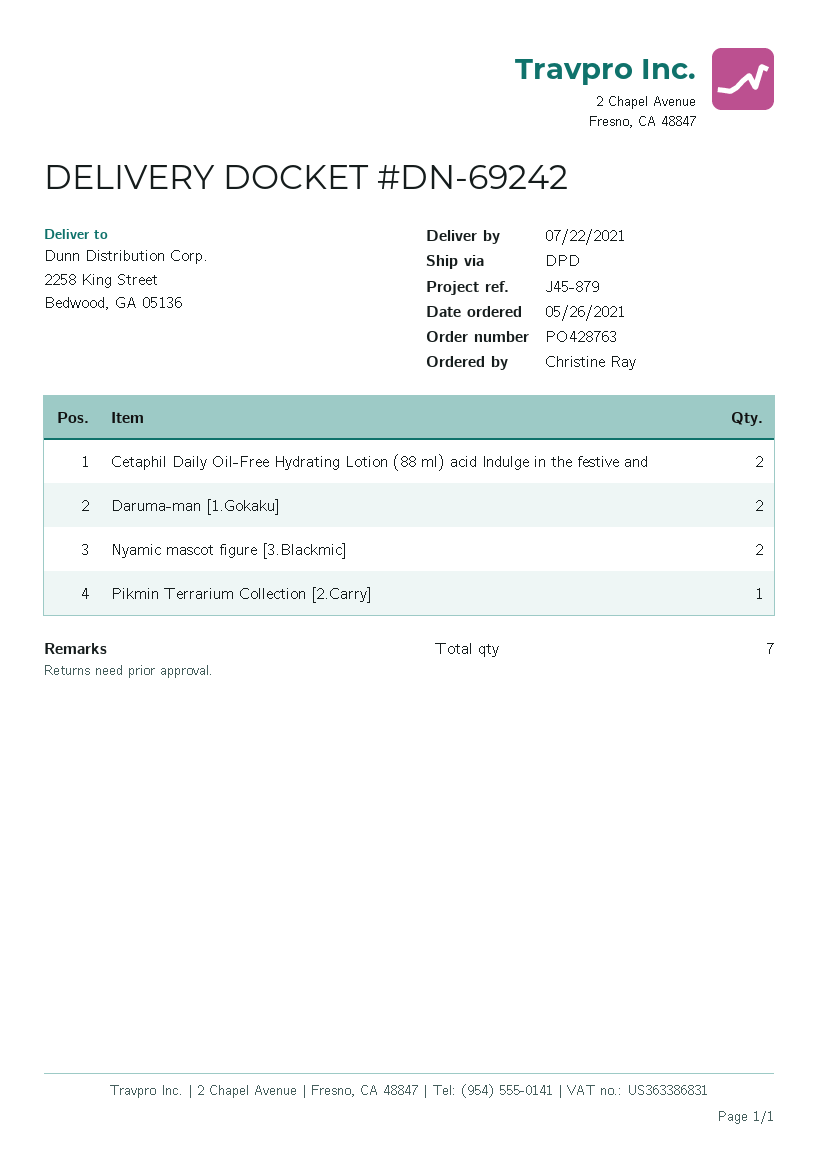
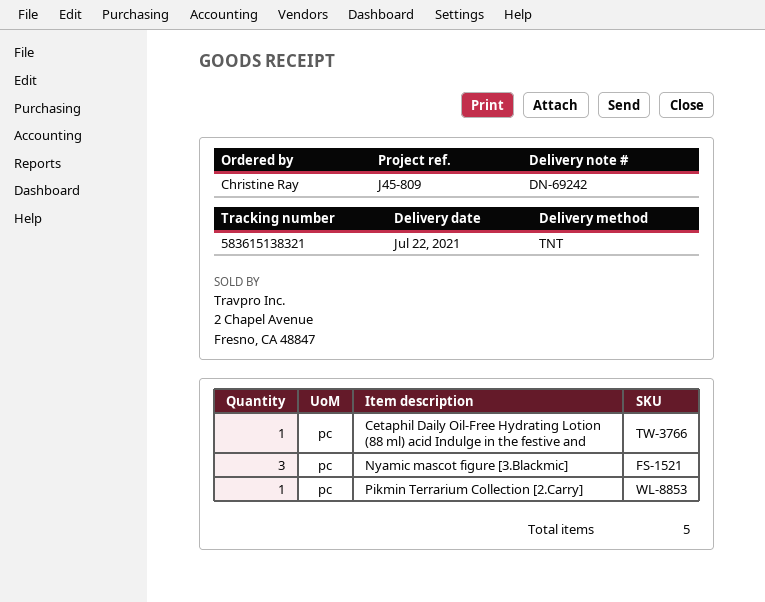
reference: J45-879 -> J45-809
shipping method: DPD -> TNT
Cetaphil Daily Oil-Free Hydrating Lotion (88 ml) acid Indulge in the festive and: 2 -> 1
Daruma-man [1.Gokaku]: 2 -> none
Nyamic mascot figure [3.Blackmic]: 2 -> 3
total quantity: 7 -> 5

